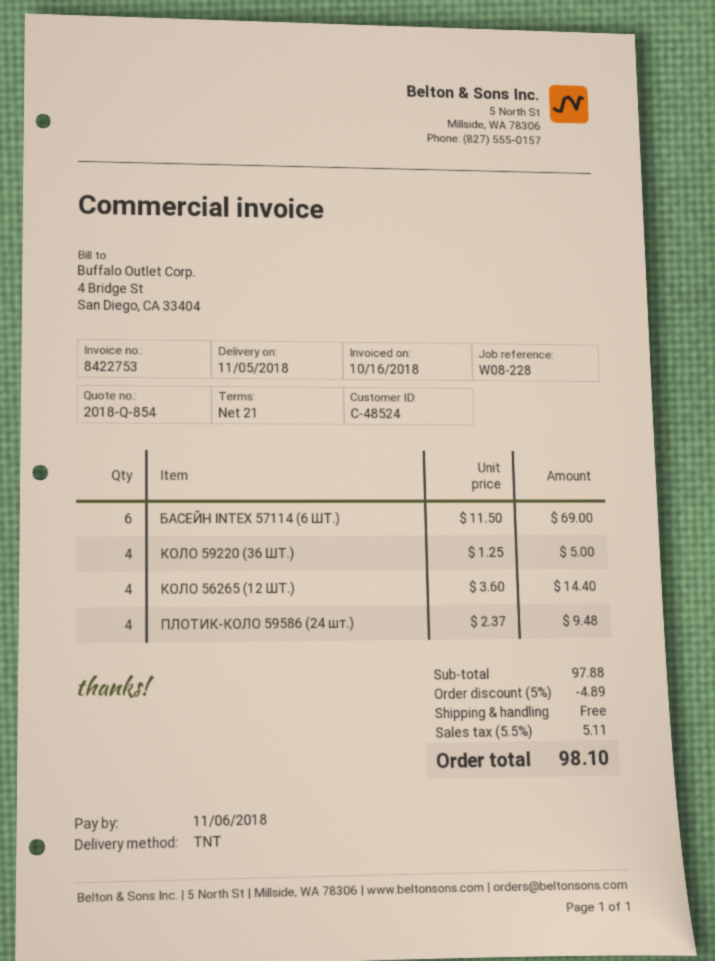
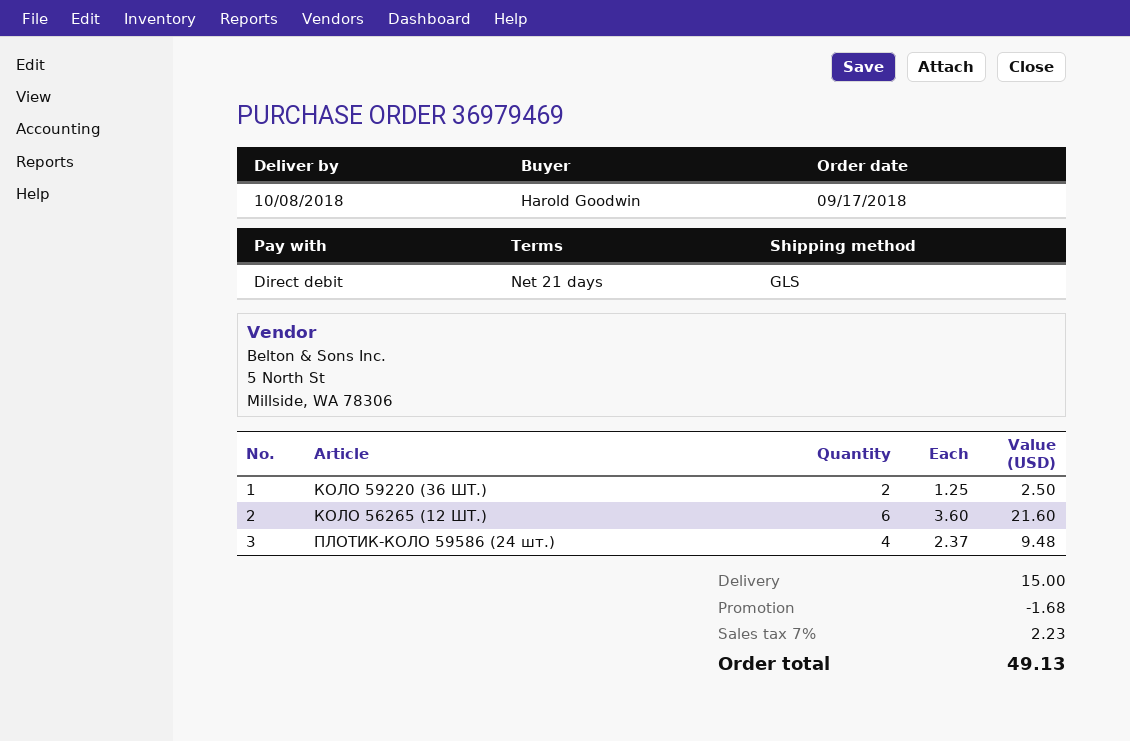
delivery date: 2018-11-05 -> 2018-10-08
shipping method: TNT -> GLS
БАСЕЙН INTEX 57114 (6 ШТ.): 6 x 11.50 = 69.00 -> none
КОЛО 59220 (36 ШТ.): 4 x 1.25 = 5.00 -> 2 x 1.25 = 2.50
КОЛО 56265 (12 ШТ.): 4 x 3.60 = 14.40 -> 6 x 3.60 = 21.60
discount: 4.89 -> 1.68
shipping: 0.00 -> 15.00
tax: 5.5% = 5.11 -> 7% = 2.23
total: 98.10 -> 49.13

